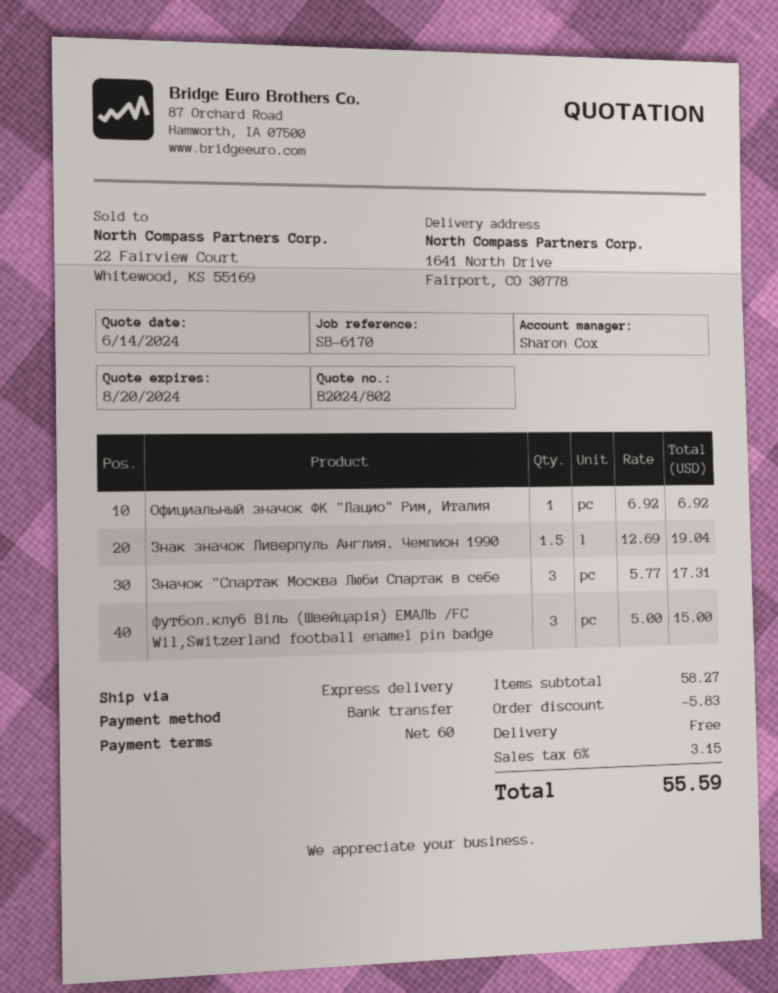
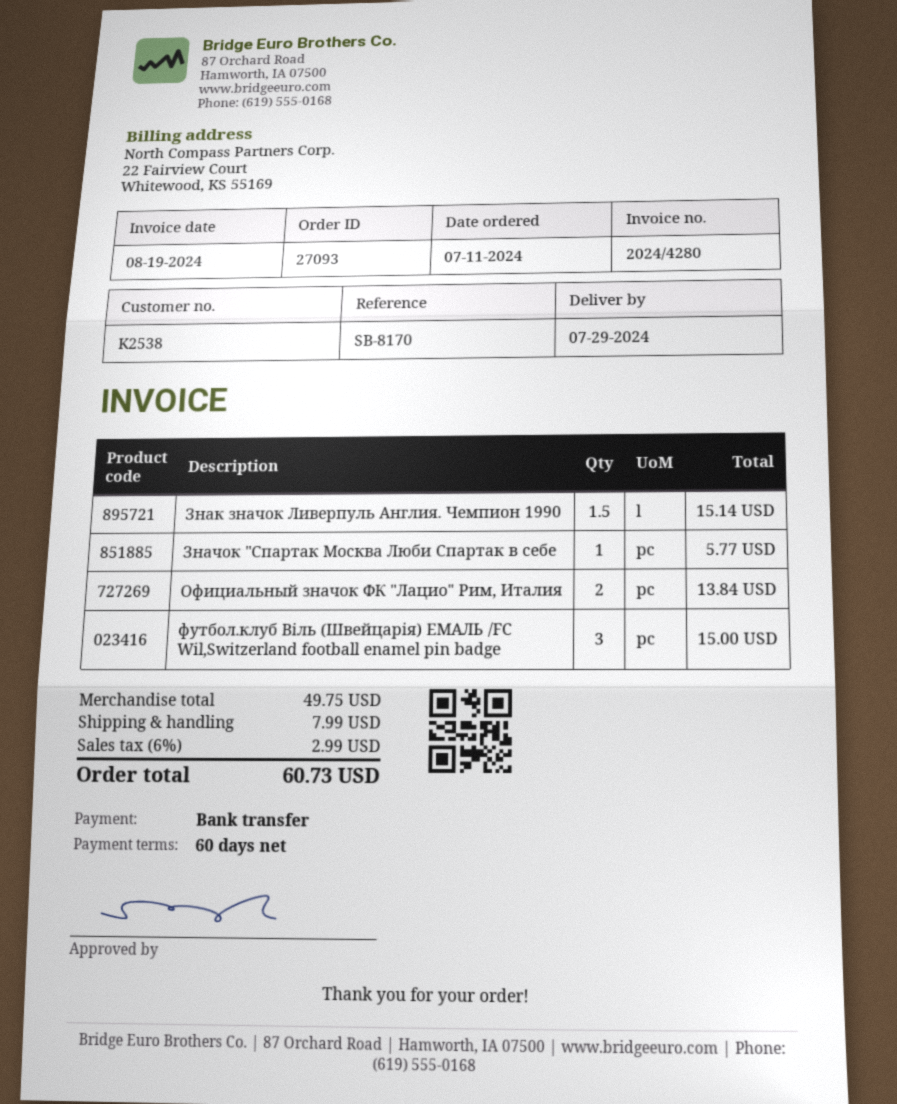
reference: SB-6170 -> SB-8170
Официальный значок ФК "Лацио" Рим, Италия: 1 for 6.92 -> 2 for 13.84
Знак значок Ливерпуль Англия. Чемпион 1990: 1.5 for 19.04 -> 1.5 for 15.14
Значок "Спартак Москва Люби Спартак в себе: 3 for 17.31 -> 1 for 5.77
subtotal: 58.27 -> 49.75
discount: 5.83 -> none
shipping: 0.00 -> 7.99
tax: 6% = 3.15 -> 6% = 2.99
total: 55.59 -> 60.73

